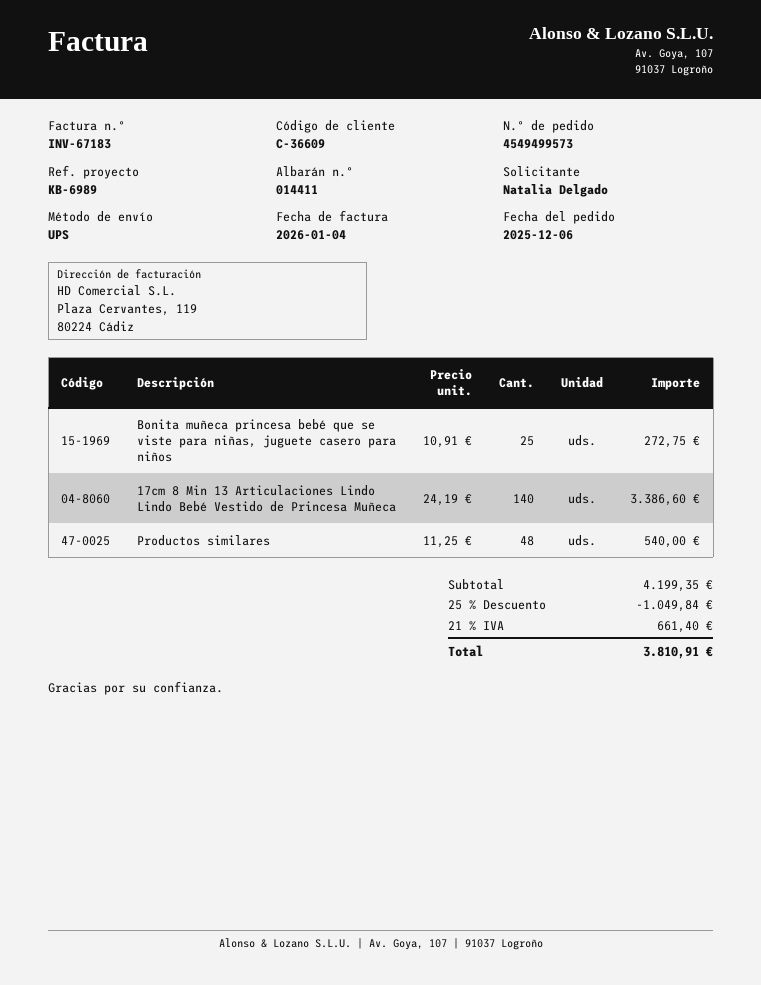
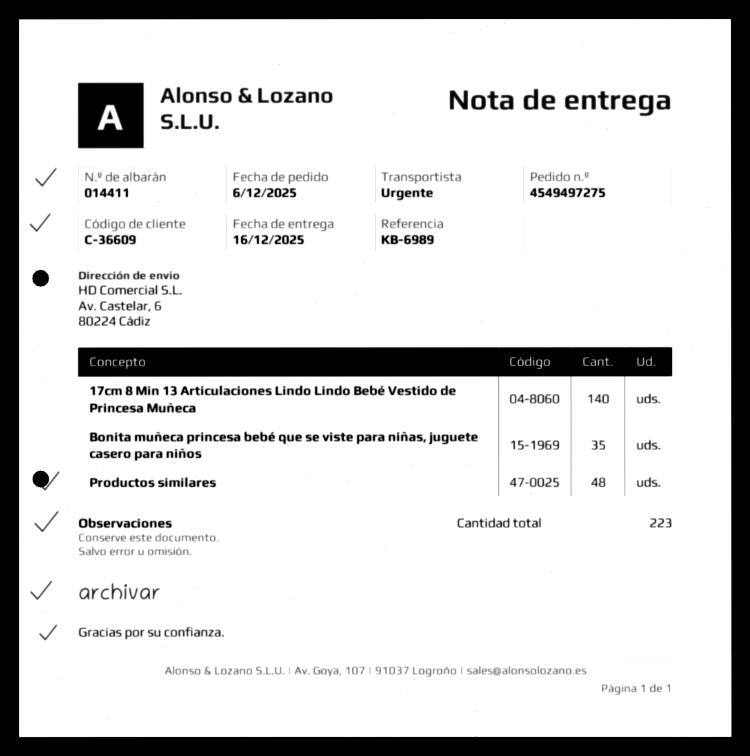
order number: 4549499573 -> 4549497275
shipping method: UPS -> express
Bonita muñeca princesa bebé que se viste para niñas, juguete casero para niños: 25 -> 35

